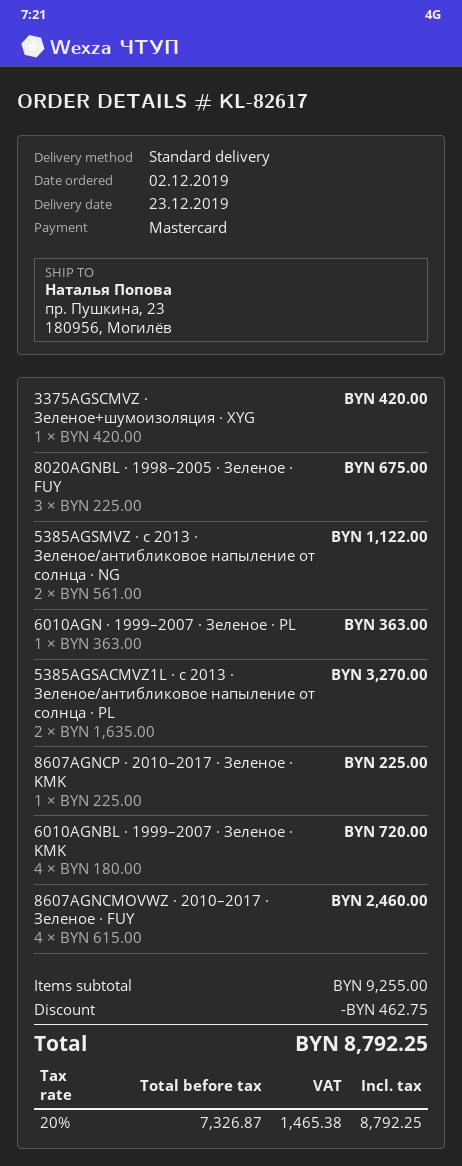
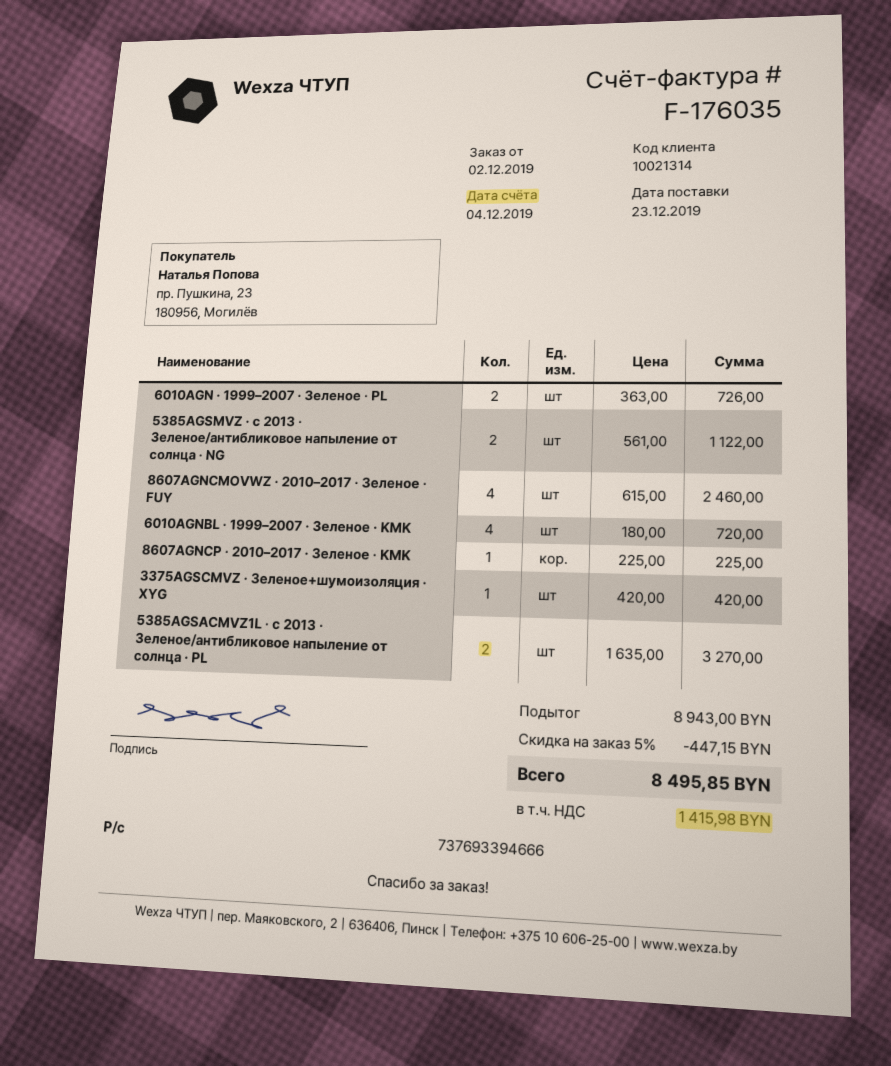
8020AGNBL · 1998–2005 · Зеленое · FUY: 3 x 225.00 = 675.00 -> none
6010AGN · 1999–2007 · Зеленое · PL: 1 x 363.00 = 363.00 -> 2 x 363.00 = 726.00
subtotal: 9255.00 -> 8943.00
discount: 462.75 -> 447.15
tax: 1465.38 -> 1415.98
total: 8792.25 -> 8495.85

